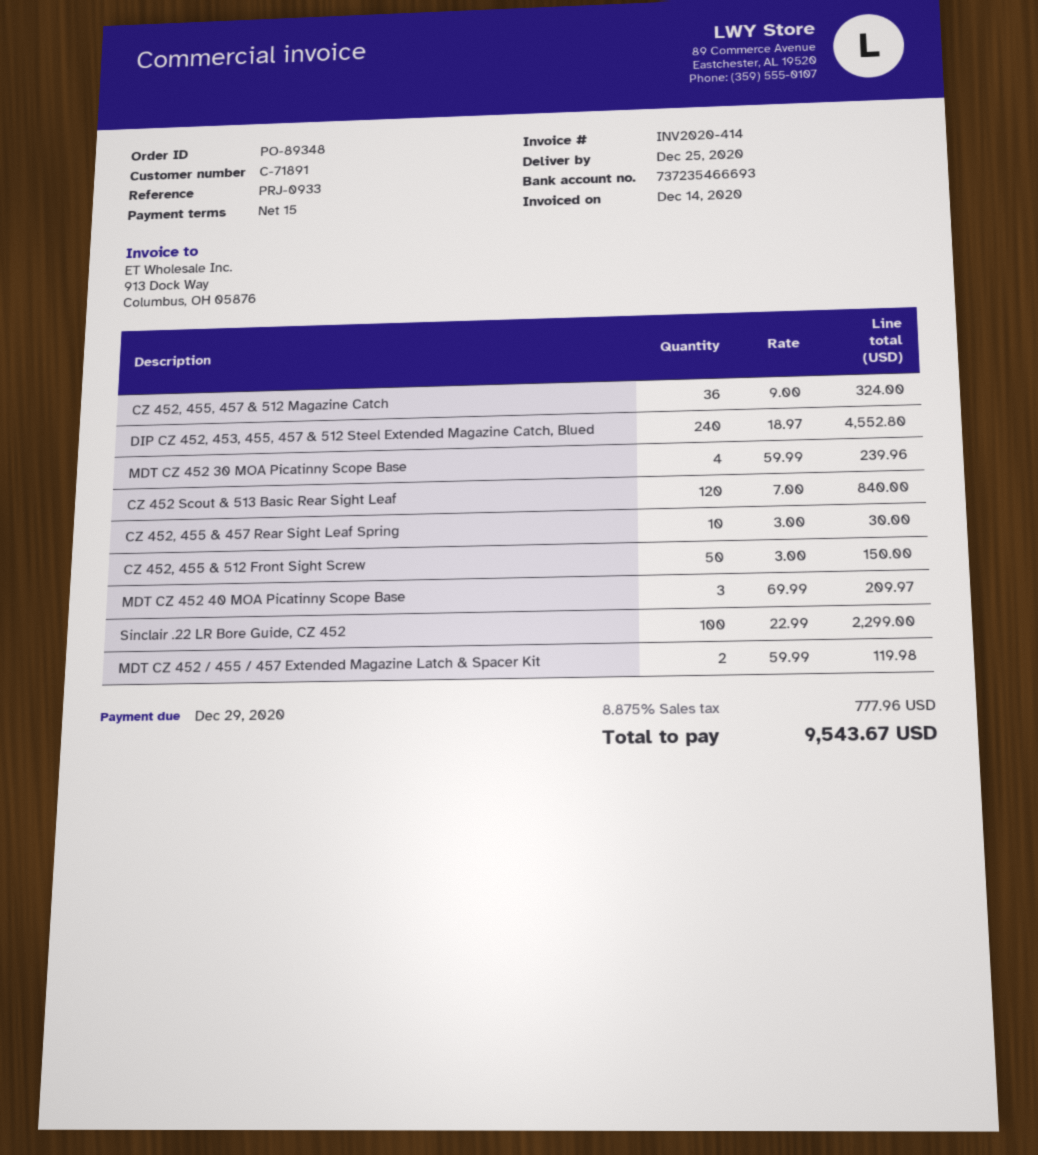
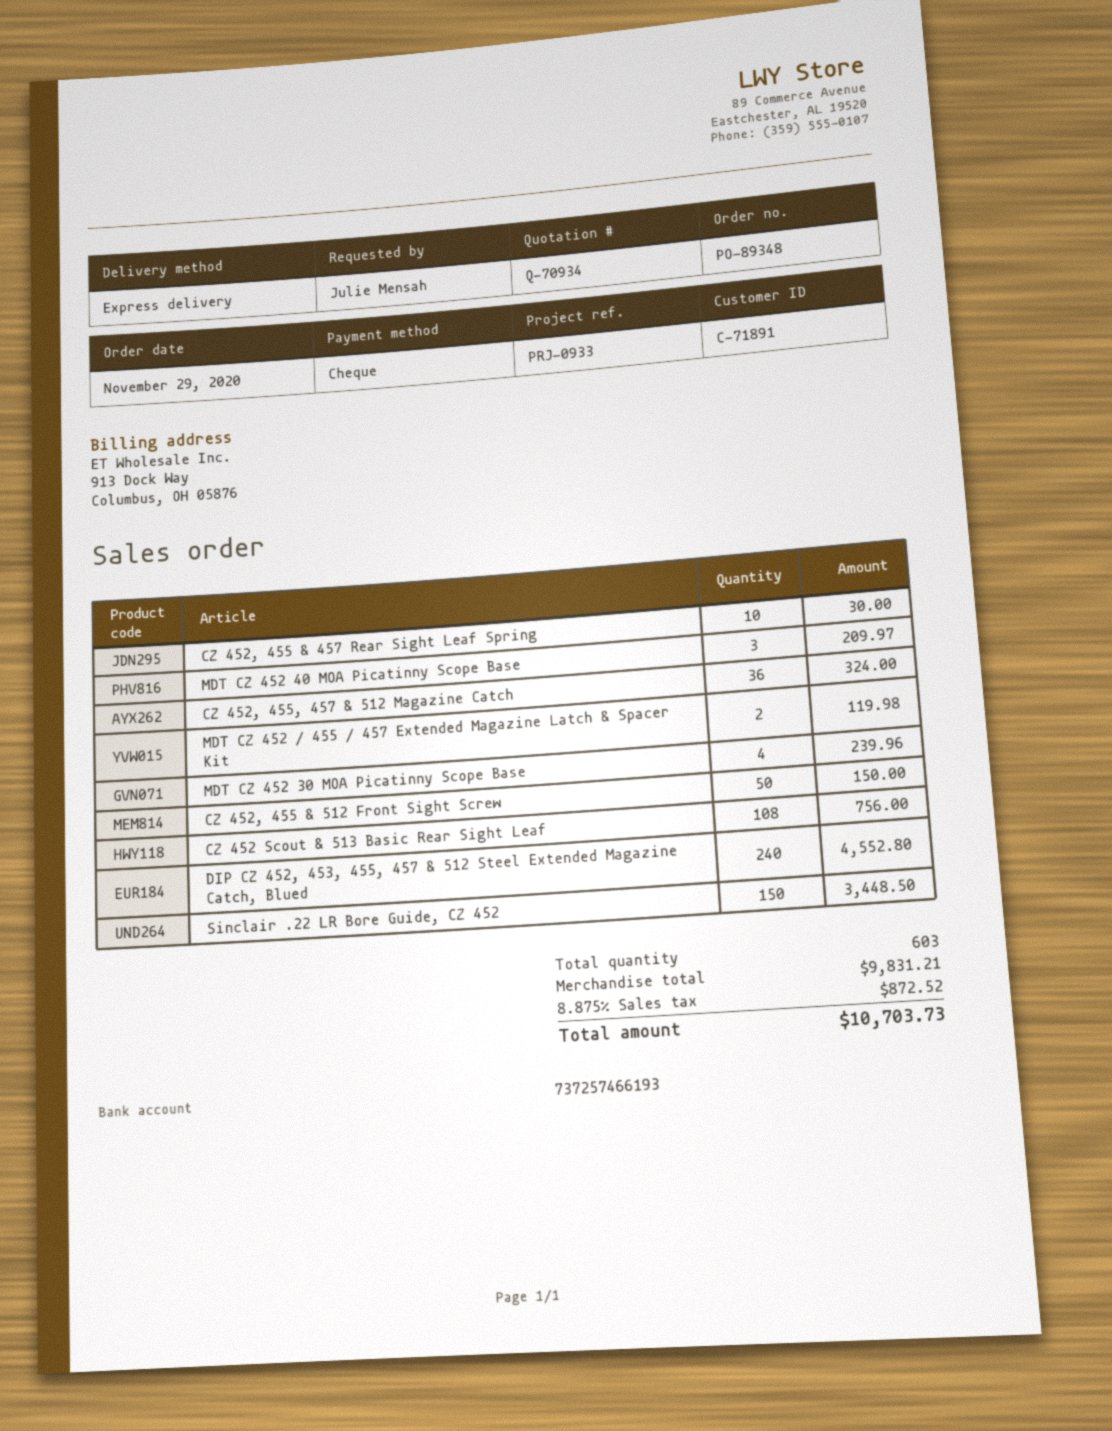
bank account: 737235466693 -> 737257466193
CZ 452 Scout & 513 Basic Rear Sight Leaf: 120 for 840.00 -> 108 for 756.00
Sinclair .22 LR Bore Guide, CZ 452: 100 for 2299.00 -> 150 for 3448.50
tax: 8.875% = 777.96 -> 8.875% = 872.52
total: 9543.67 -> 10703.73

